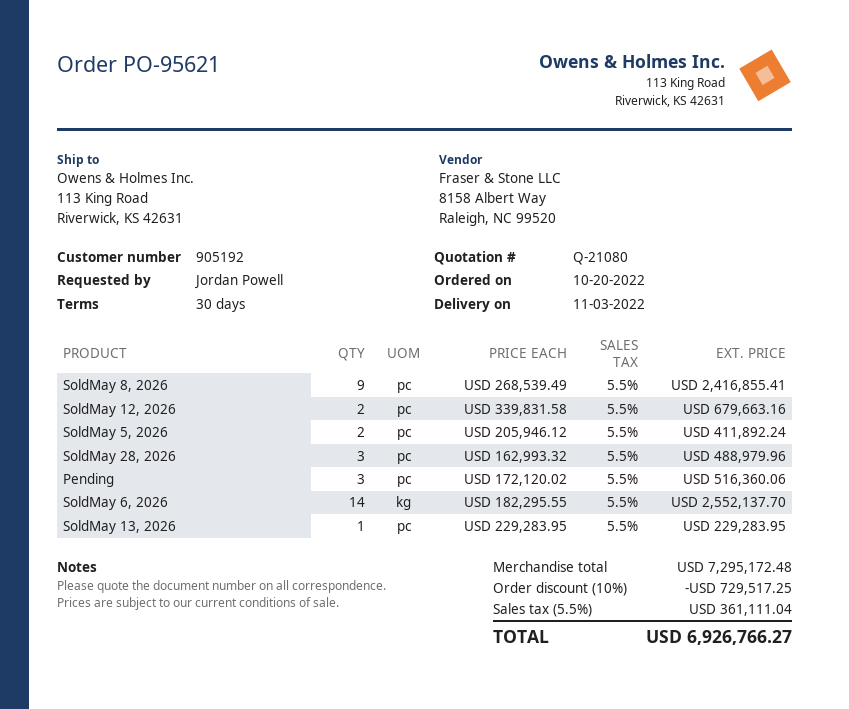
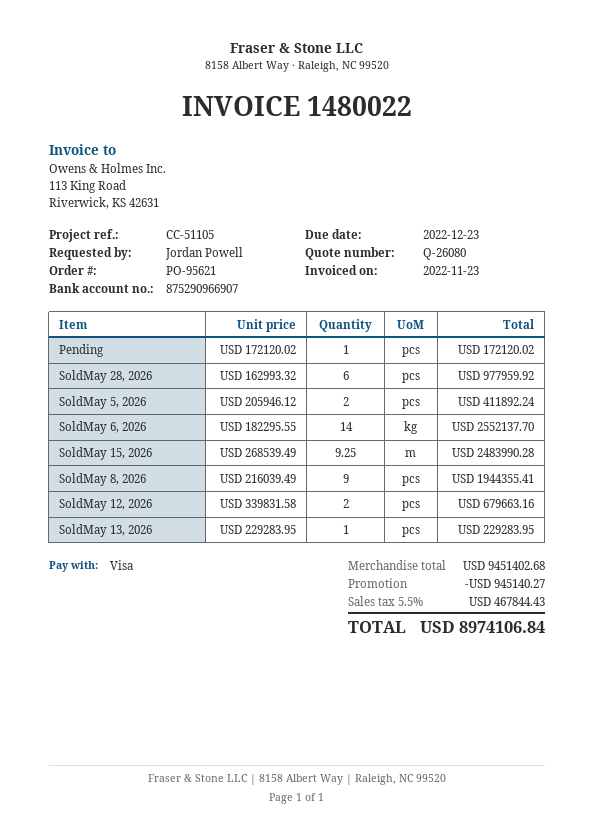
quote number: Q-21080 -> Q-26080
SoldMay 8, 2026: 9 x 268539.49 = 2416855.41 -> 9 x 216039.49 = 1944355.41
SoldMay 28, 2026: 3 x 162993.32 = 488979.96 -> 6 x 162993.32 = 977959.92
Pending: 3 x 172120.02 = 516360.06 -> 1 x 172120.02 = 172120.02
SoldMay 15, 2026: none -> 9.25 x 268539.49 = 2483990.28
subtotal: 7295172.48 -> 9451402.68
discount: 729517.25 -> 945140.27
tax: 5.5% = 361111.04 -> 5.5% = 467844.43
total: 6926766.27 -> 8974106.84

